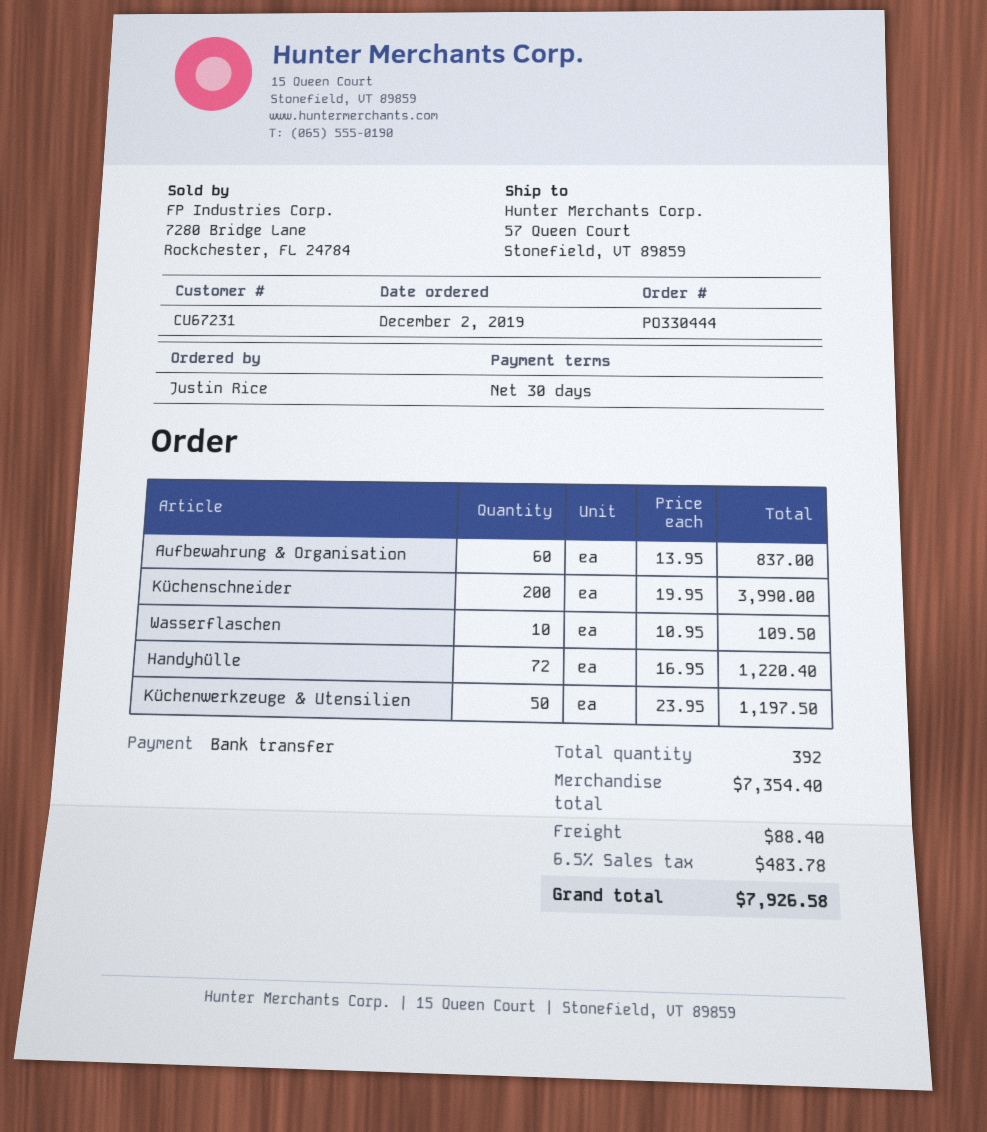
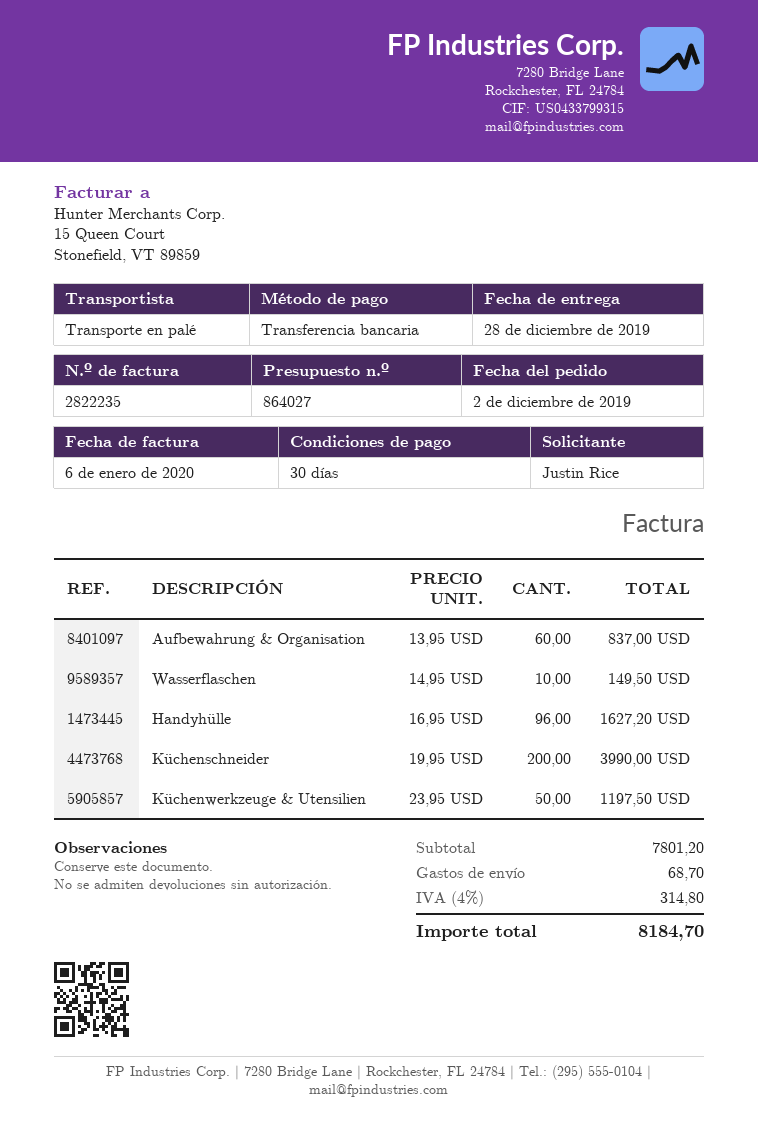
Wasserflaschen: 10 x 10.95 = 109.50 -> 10 x 14.95 = 149.50
Handyhülle: 72 x 16.95 = 1220.40 -> 96 x 16.95 = 1627.20
subtotal: 7354.40 -> 7801.20
shipping: 88.40 -> 68.70
tax: 6.5% = 483.78 -> 4% = 314.80
total: 7926.58 -> 8184.70

